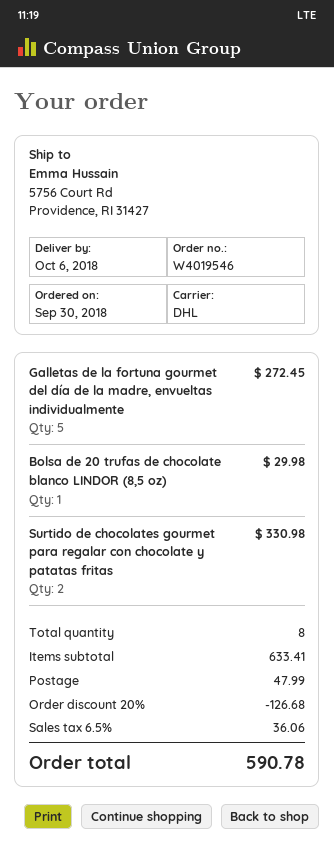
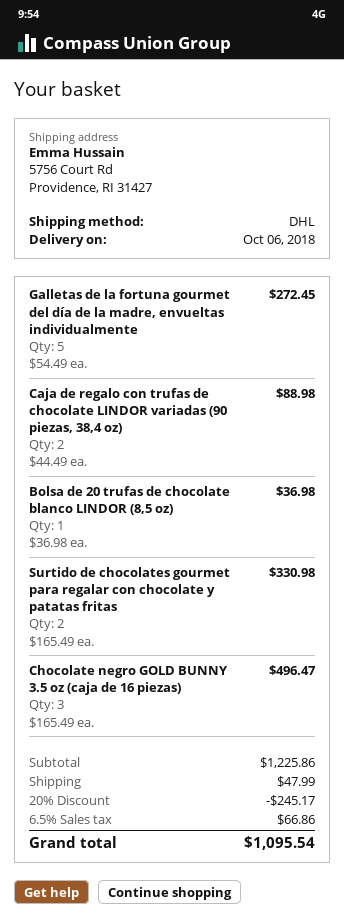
Bolsa de 20 trufas de chocolate blanco LINDOR (8,5 oz): 1 for 29.98 -> 1 for 36.98
Caja de regalo con trufas de chocolate LINDOR variadas (90 piezas, 38,4 oz): none -> 2 for 88.98
Chocolate negro GOLD BUNNY 3.5 oz (caja de 16 piezas): none -> 3 for 496.47
subtotal: 633.41 -> 1225.86
discount: 20% = 126.68 -> 20% = 245.17
tax: 6.5% = 36.06 -> 6.5% = 66.86
total: 590.78 -> 1095.54

